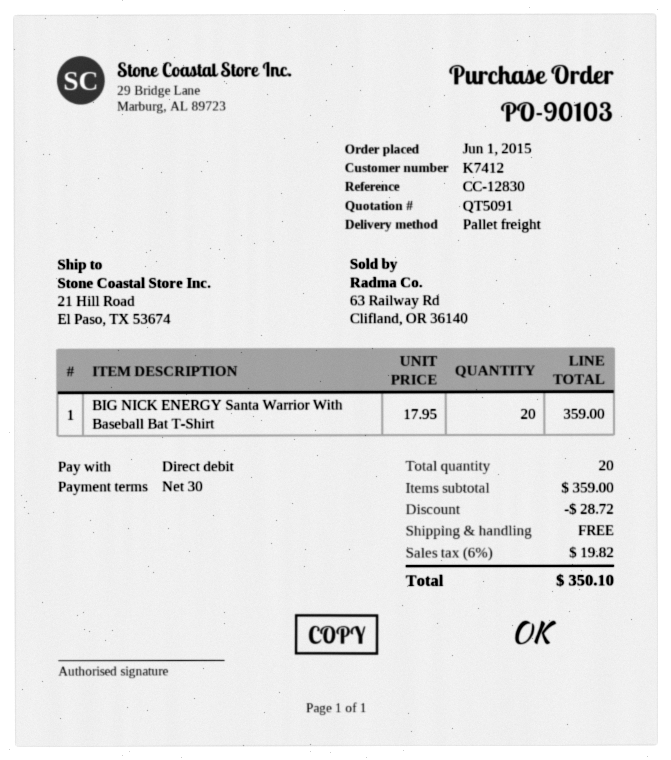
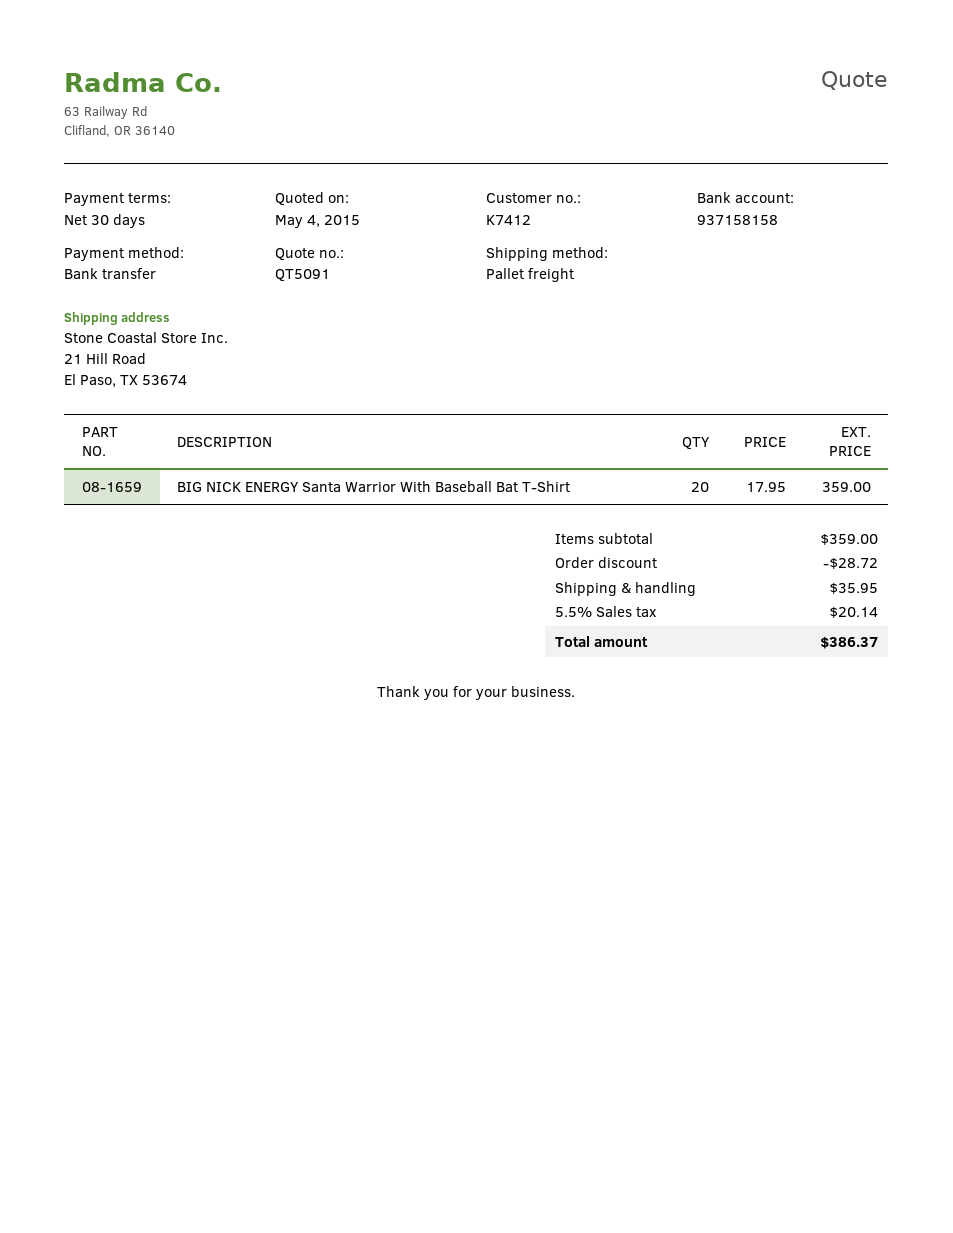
payment method: direct debit -> bank transfer
shipping: 0.00 -> 35.95
tax: 6% = 19.82 -> 5.5% = 20.14
total: 350.10 -> 386.37

